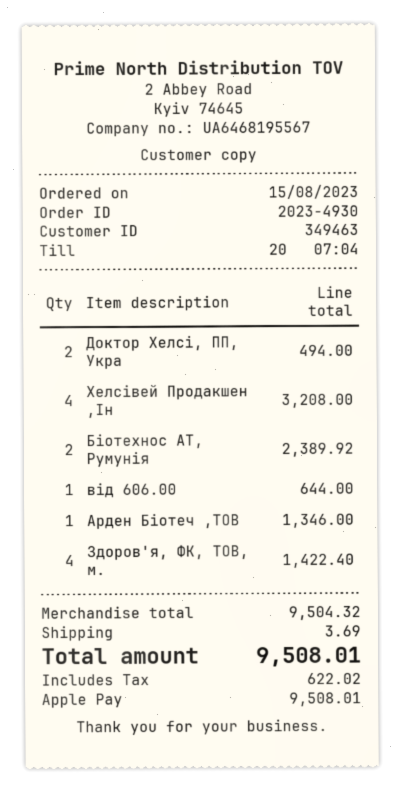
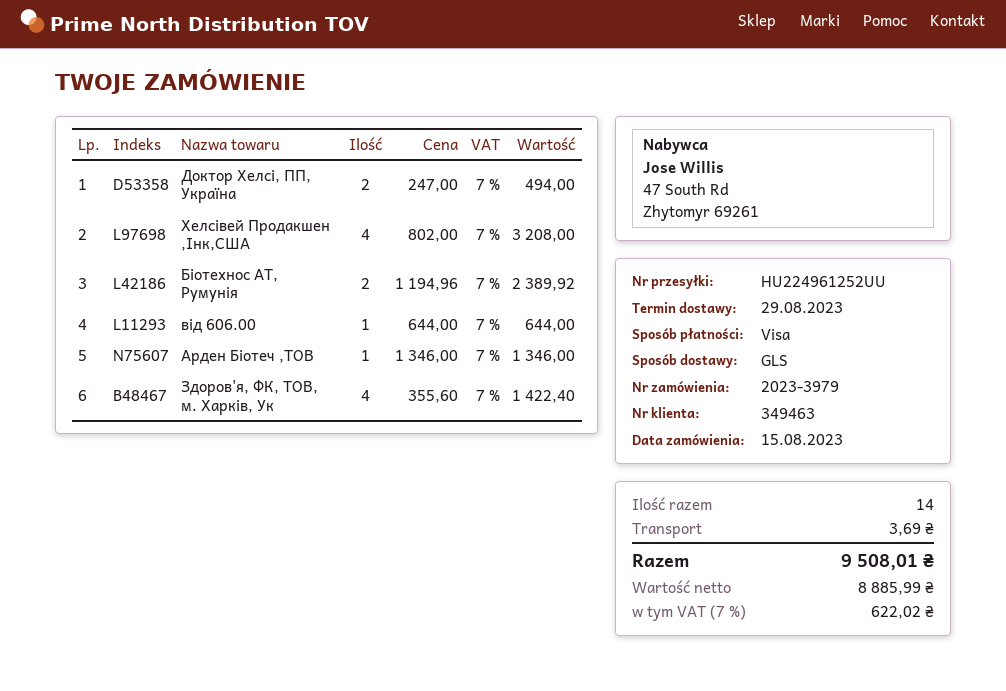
order number: 2023-4930 -> 2023-3979
payment method: Apple Pay -> Visa

